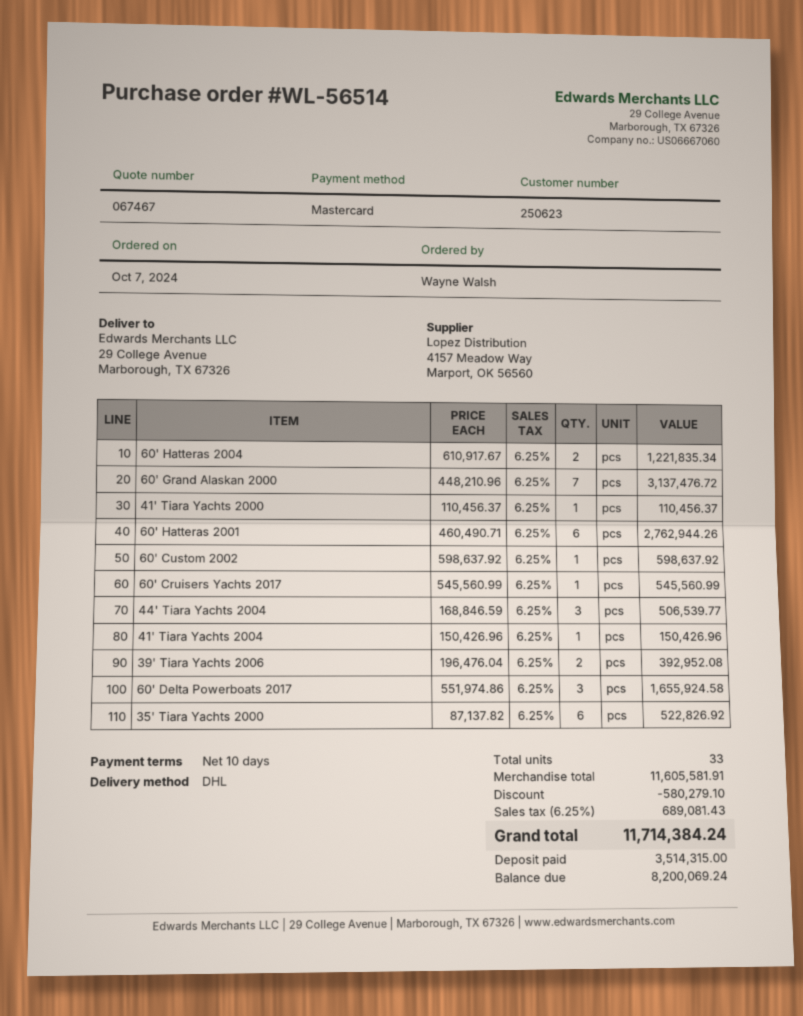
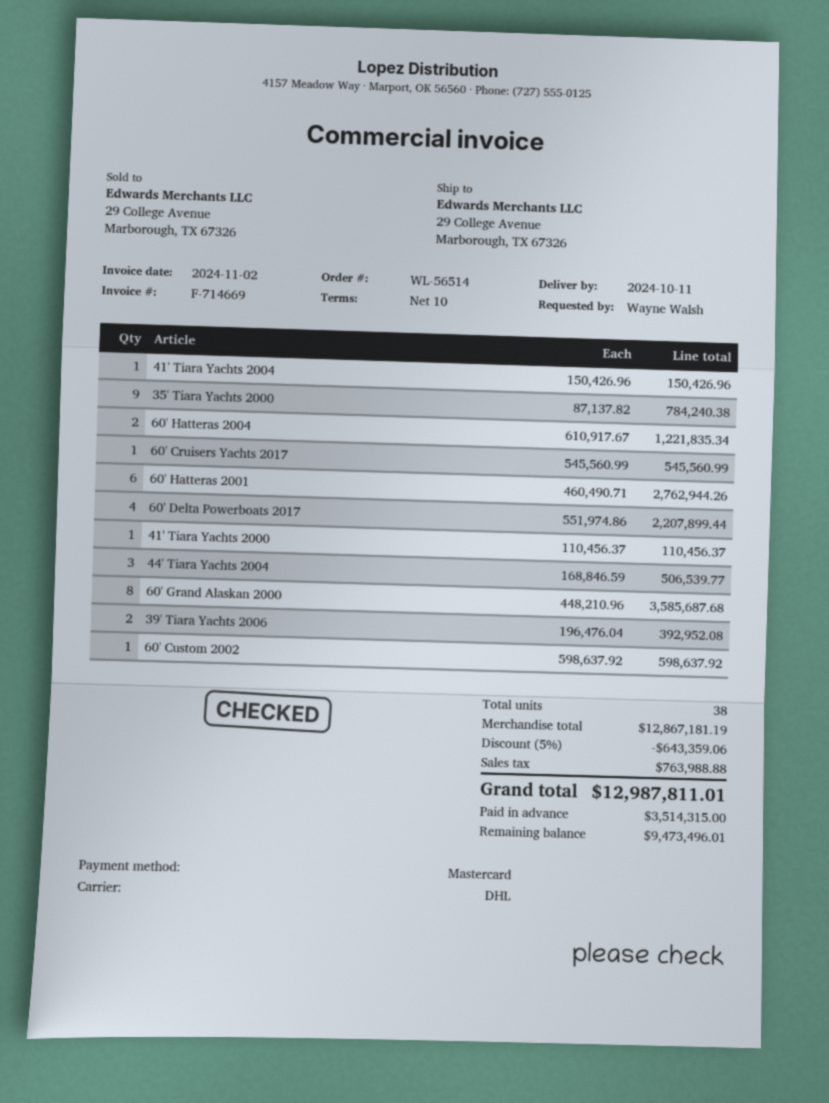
60' Grand Alaskan 2000: 7 x 448210.96 = 3137476.72 -> 8 x 448210.96 = 3585687.68
60' Delta Powerboats 2017: 3 x 551974.86 = 1655924.58 -> 4 x 551974.86 = 2207899.44
35' Tiara Yachts 2000: 6 x 87137.82 = 522826.92 -> 9 x 87137.82 = 784240.38
total quantity: 33 -> 38
subtotal: 11605581.91 -> 12867181.19
discount: 580279.10 -> 643359.06
tax: 689081.43 -> 763988.88
total: 11714384.24 -> 12987811.01
balance: 8200069.24 -> 9473496.01

